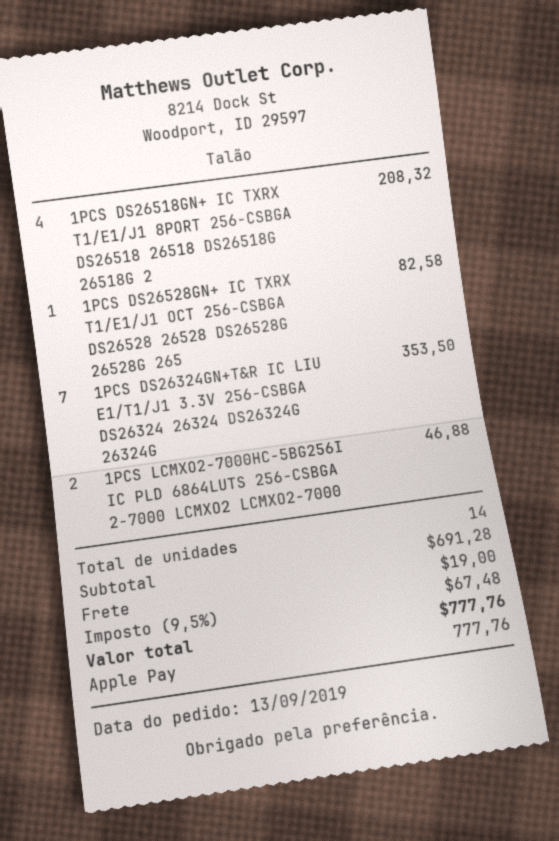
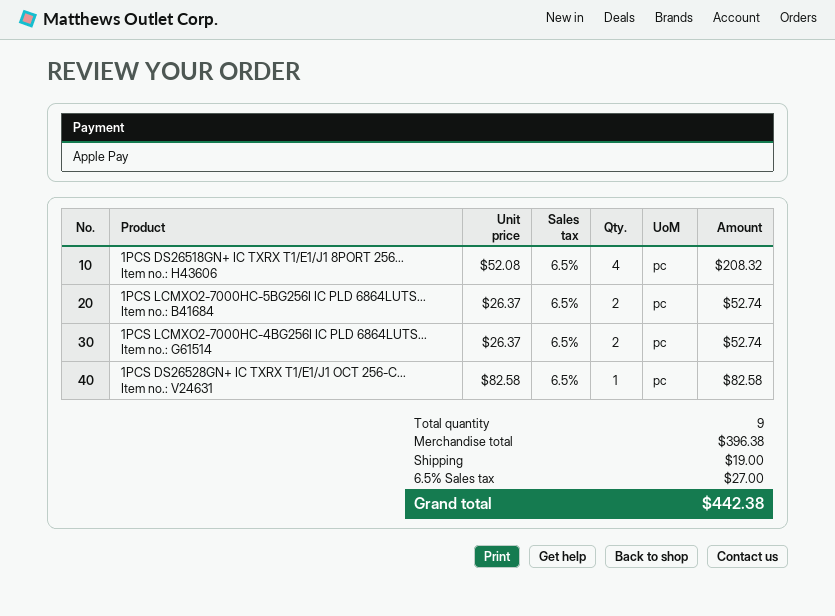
1PCS DS26324GN+T&R IC LIU E1/T1/J1 3.3V 256-CSBGA DS26324 26324 DS26324G 26324G: 7 for 353.50 -> none
1PCS LCMXO2-7000HC-5BG256I IC PLD 6864LUTS 256-CSBGA 2-7000 LCMXO2 LCMXO2-7000: 2 for 46.88 -> 2 for 52.74
1PCS LCMXO2-7000HC-4BG256I IC PLD 6864LUTS...: none -> 2 for 52.74
total quantity: 14 -> 9
subtotal: 691.28 -> 396.38
tax: 9.5% = 67.48 -> 6.5% = 27.00
total: 777.76 -> 442.38

